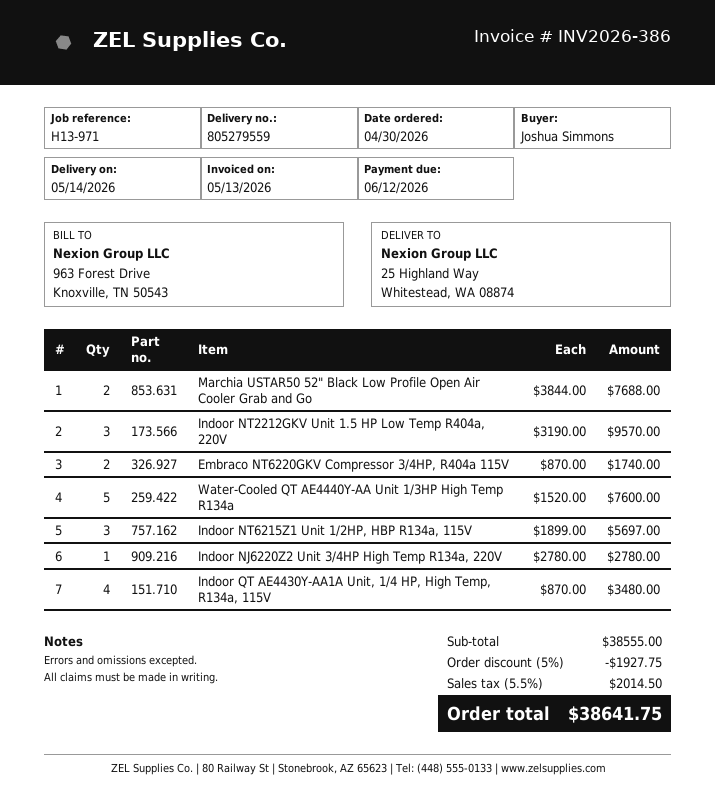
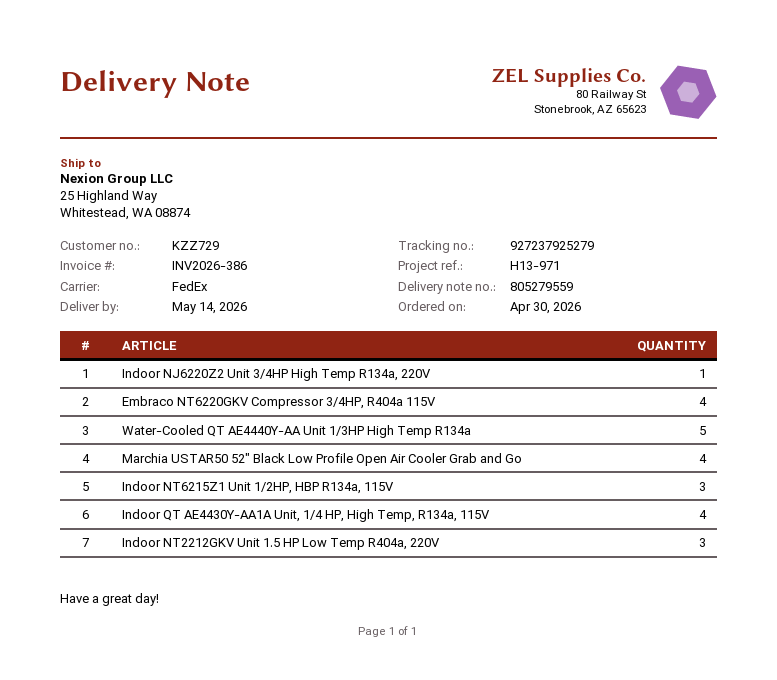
Marchia USTAR50 52" Black Low Profile Open Air Cooler Grab and Go: 2 -> 4
Embraco NT6220GKV Compressor 3/4HP, R404a 115V: 2 -> 4

